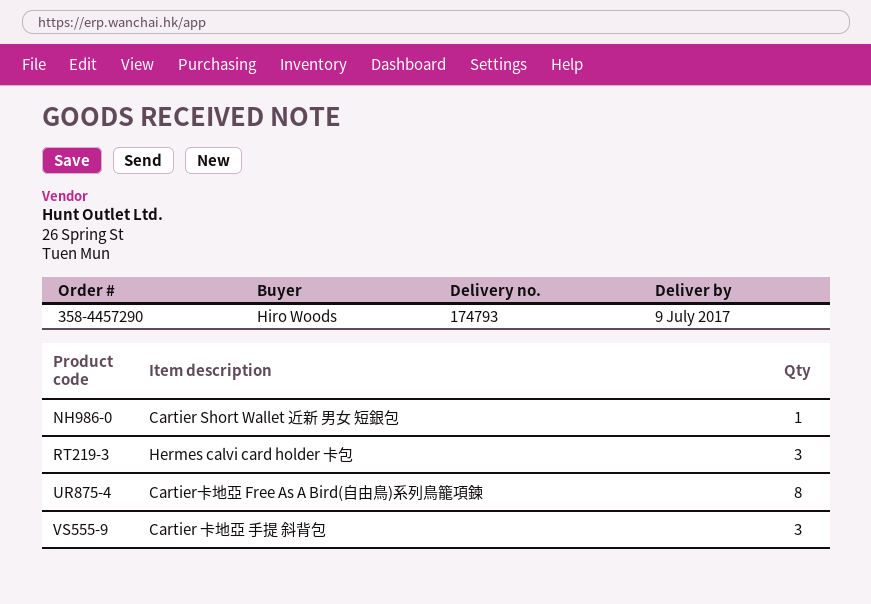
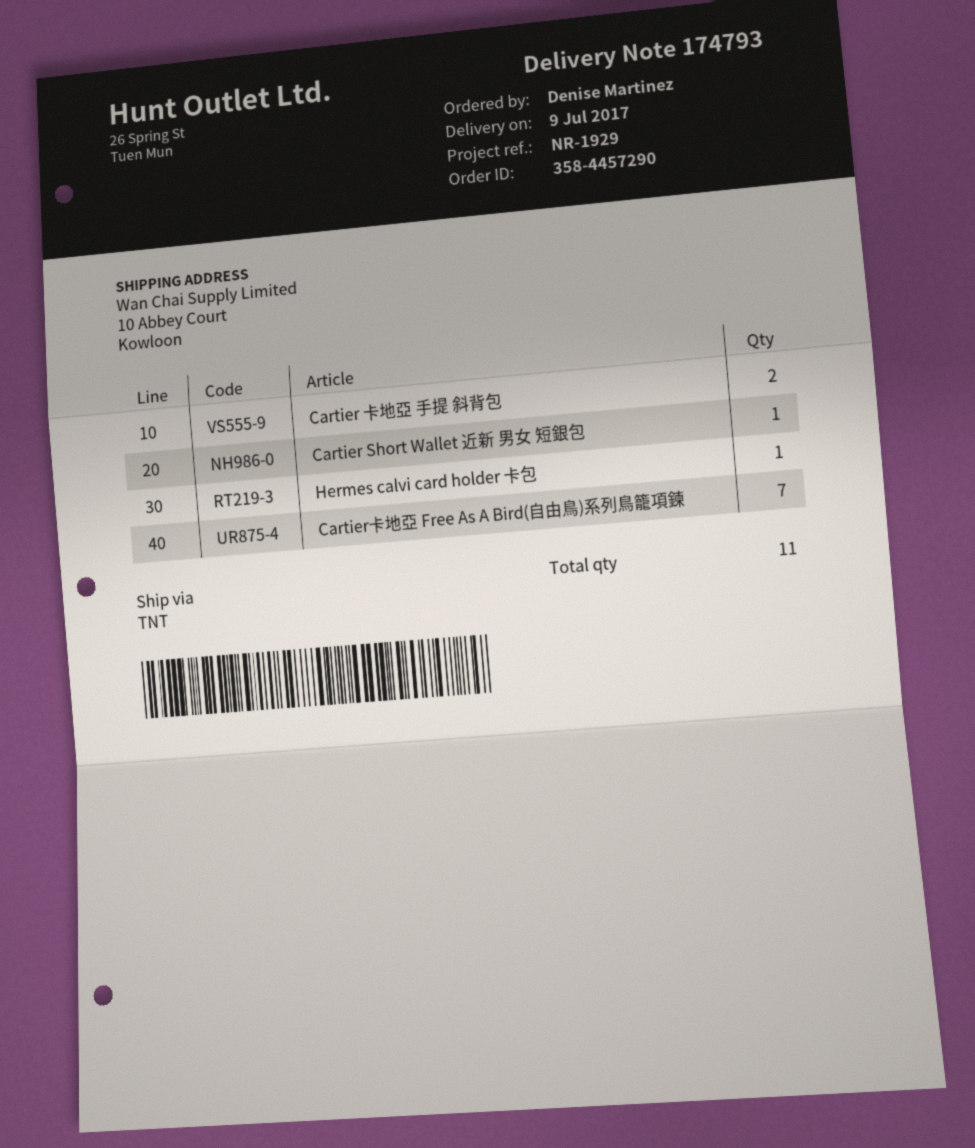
ordered by: Hiro Woods -> Denise Martinez
Hermes calvi card holder 卡包: 3 -> 1
Cartier卡地亞 Free As A Bird(自由鳥)系列鳥籠項鍊: 8 -> 7
Cartier 卡地亞 手提 斜背包: 3 -> 2

